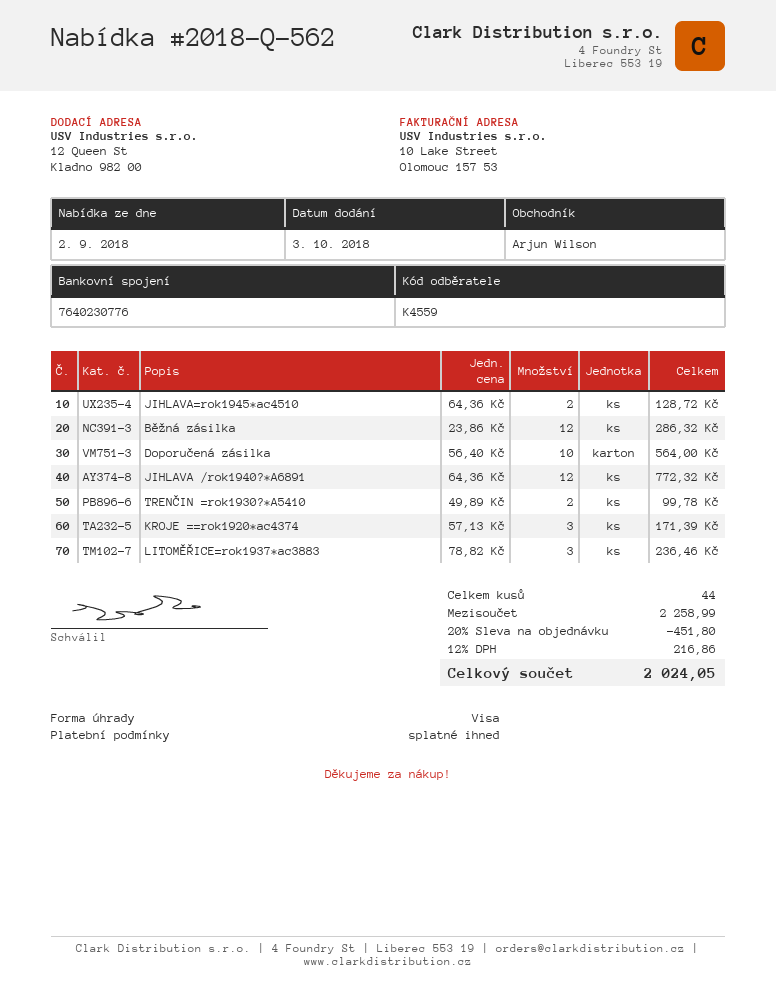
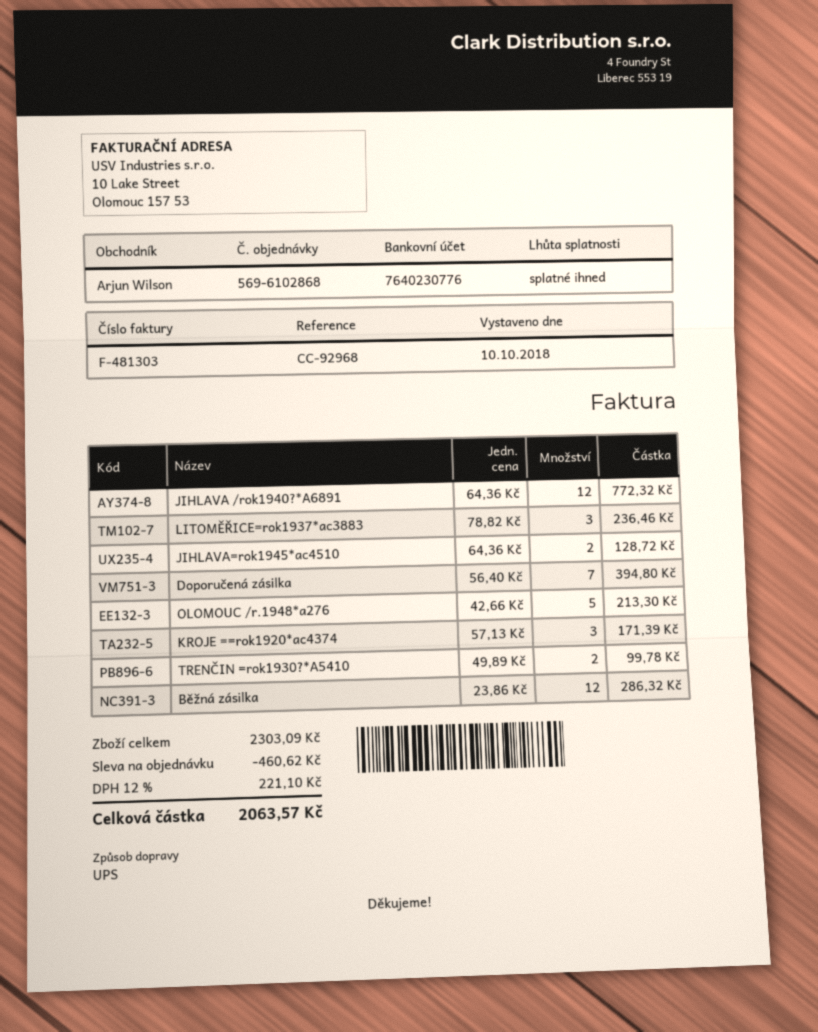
Doporučená zásilka: 10 x 56.40 = 564.00 -> 7 x 56.40 = 394.80
OLOMOUC /r.1948*a276: none -> 5 x 42.66 = 213.30
subtotal: 2258.99 -> 2303.09
discount: 451.80 -> 460.62
tax: 12% = 216.86 -> 12% = 221.10
total: 2024.05 -> 2063.57

